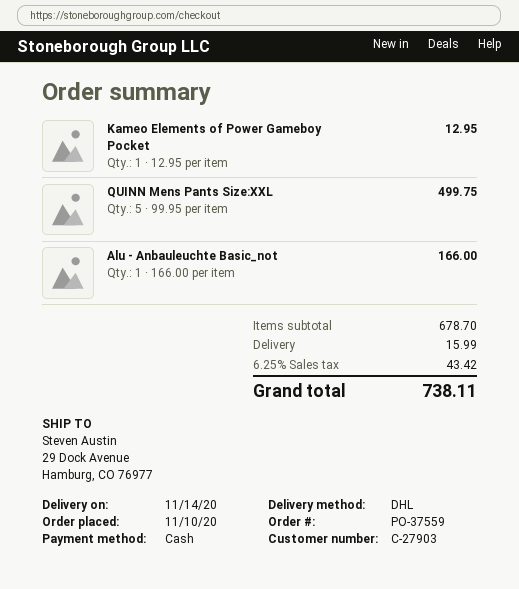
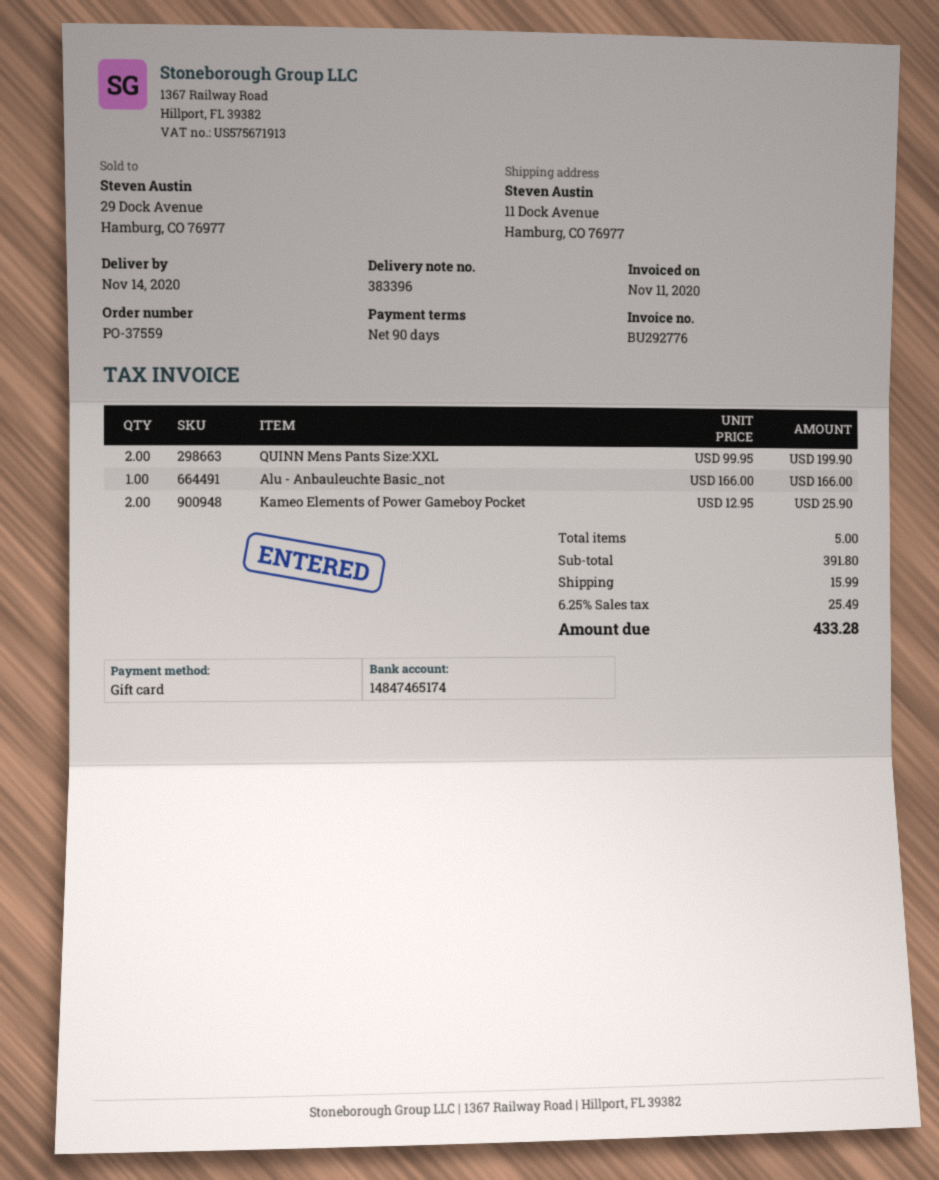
payment method: cash -> gift card
ship to: 29 Dock Avenue, Hamburg, CO 76977 -> 11 Dock Avenue, Hamburg, CO 76977
Kameo Elements of Power Gameboy Pocket: 1 x 12.95 = 12.95 -> 2 x 12.95 = 25.90
QUINN Mens Pants Size:XXL: 5 x 99.95 = 499.75 -> 2 x 99.95 = 199.90
subtotal: 678.70 -> 391.80
tax: 6.25% = 43.42 -> 6.25% = 25.49
total: 738.11 -> 433.28

